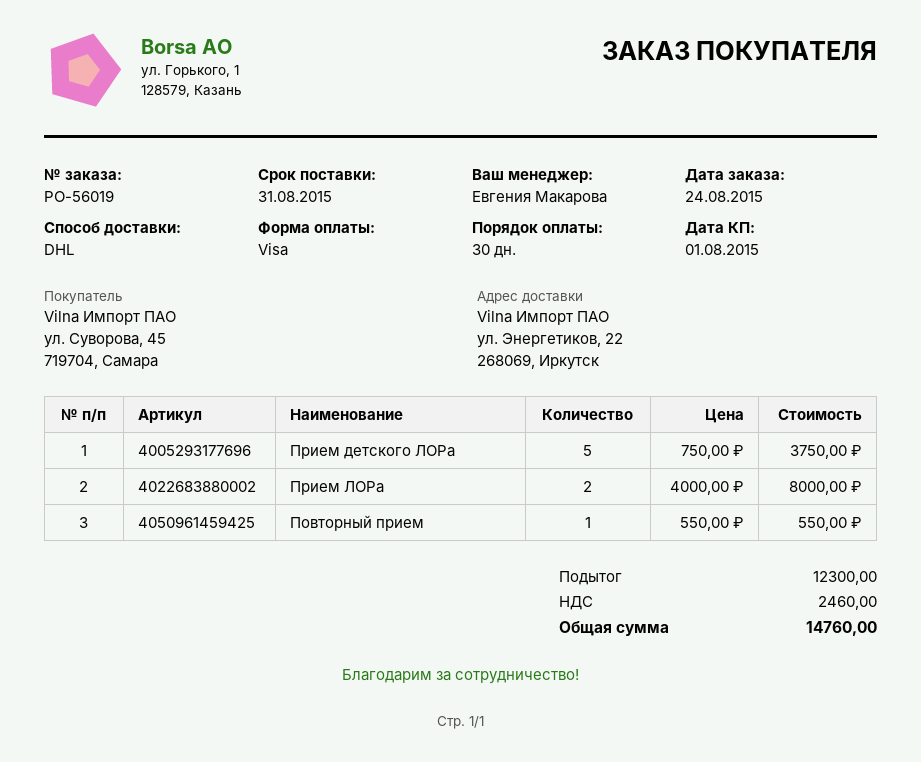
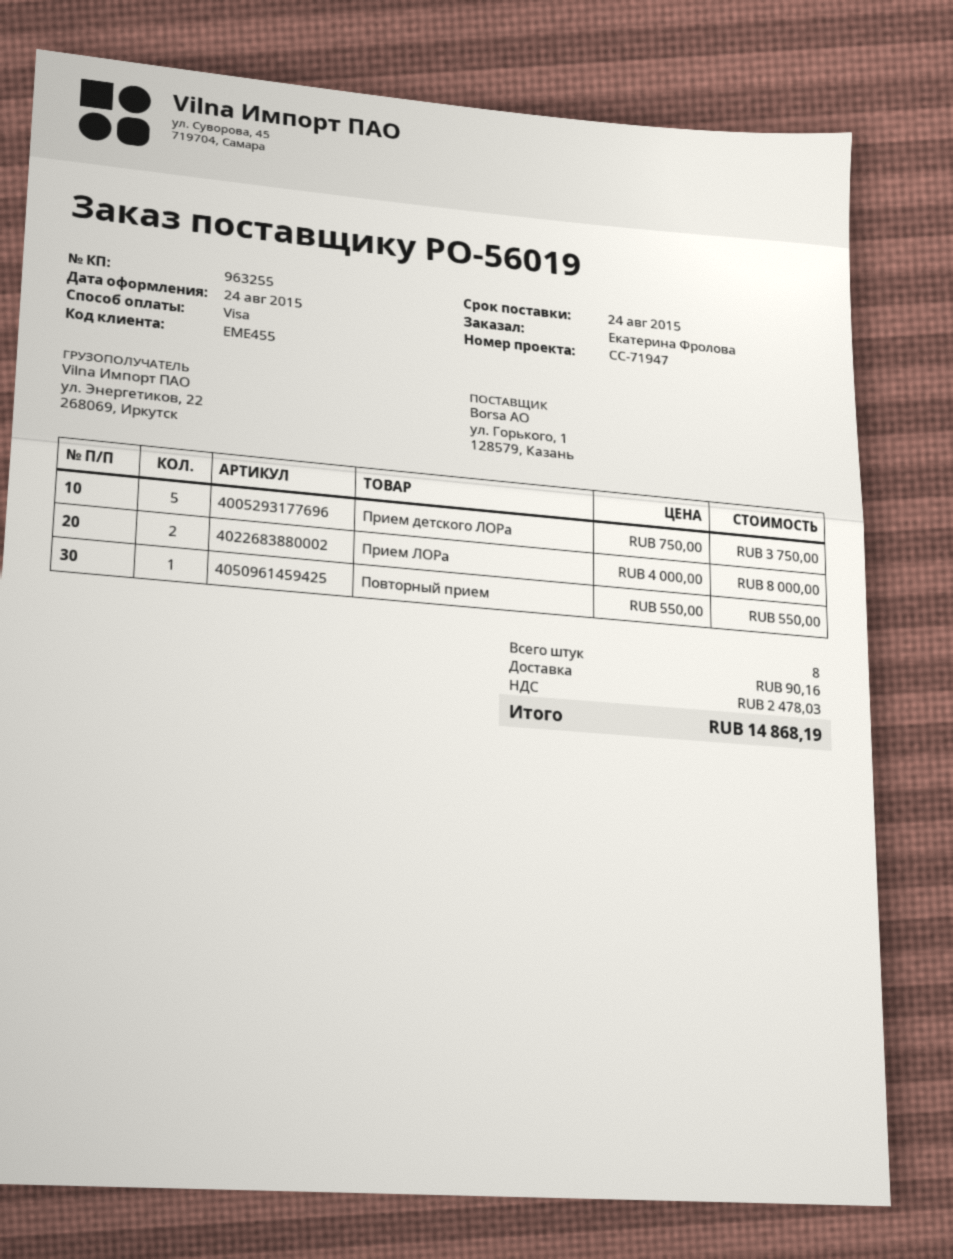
delivery date: 2015-08-31 -> 2015-08-24
shipping: none -> 90.16
tax: 2460.00 -> 2478.03
total: 14760.00 -> 14868.19

